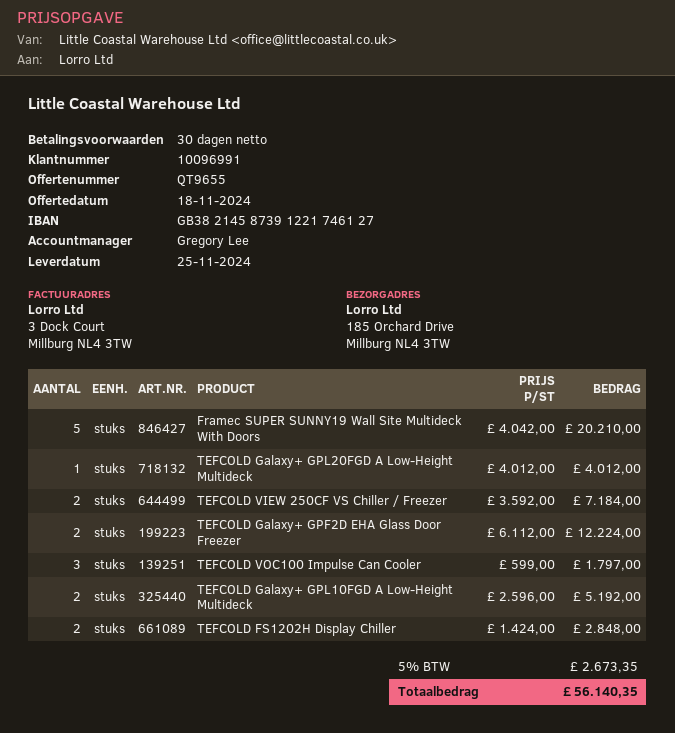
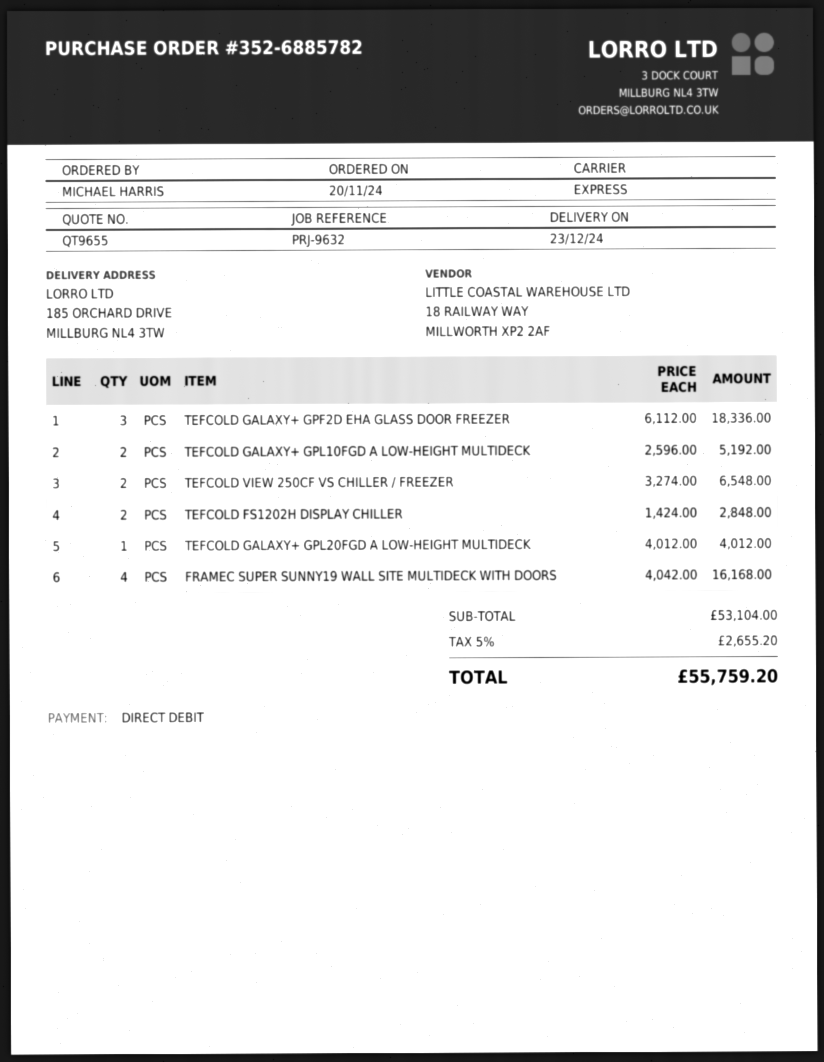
delivery date: 2024-11-25 -> 2024-12-23
Framec SUPER SUNNY19 Wall Site Multideck With Doors: 5 x 4042.00 = 20210.00 -> 4 x 4042.00 = 16168.00
TEFCOLD VIEW 250CF VS Chiller / Freezer: 2 x 3592.00 = 7184.00 -> 2 x 3274.00 = 6548.00
TEFCOLD Galaxy+ GPF2D EHA Glass Door Freezer: 2 x 6112.00 = 12224.00 -> 3 x 6112.00 = 18336.00
TEFCOLD VOC100 Impulse Can Cooler: 3 x 599.00 = 1797.00 -> none
tax: 5% = 2673.35 -> 5% = 2655.20
total: 56140.35 -> 55759.20

